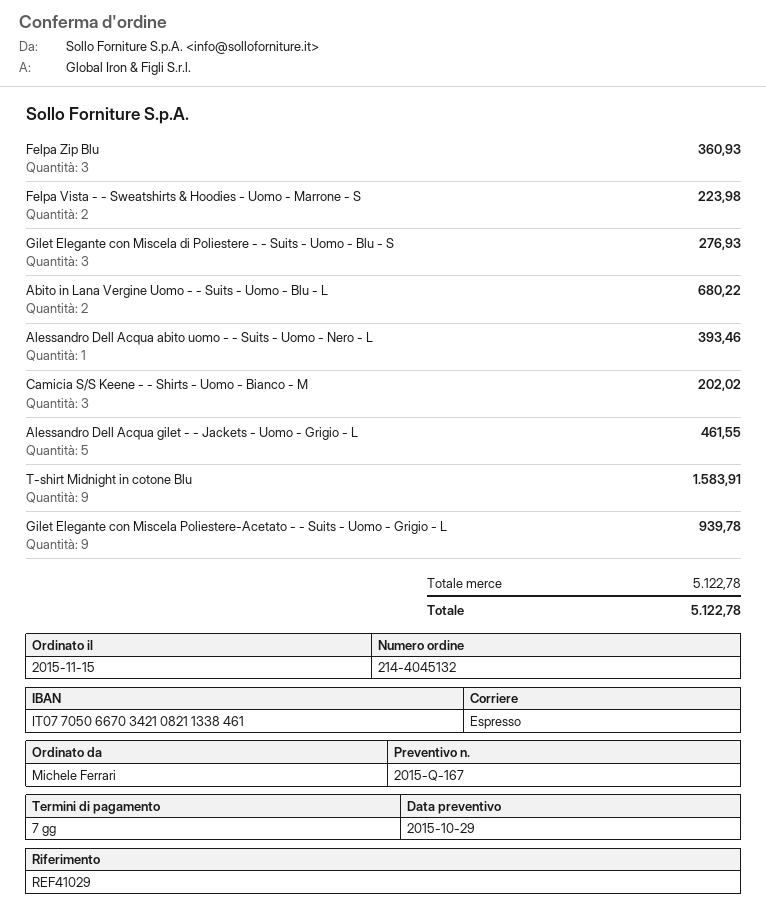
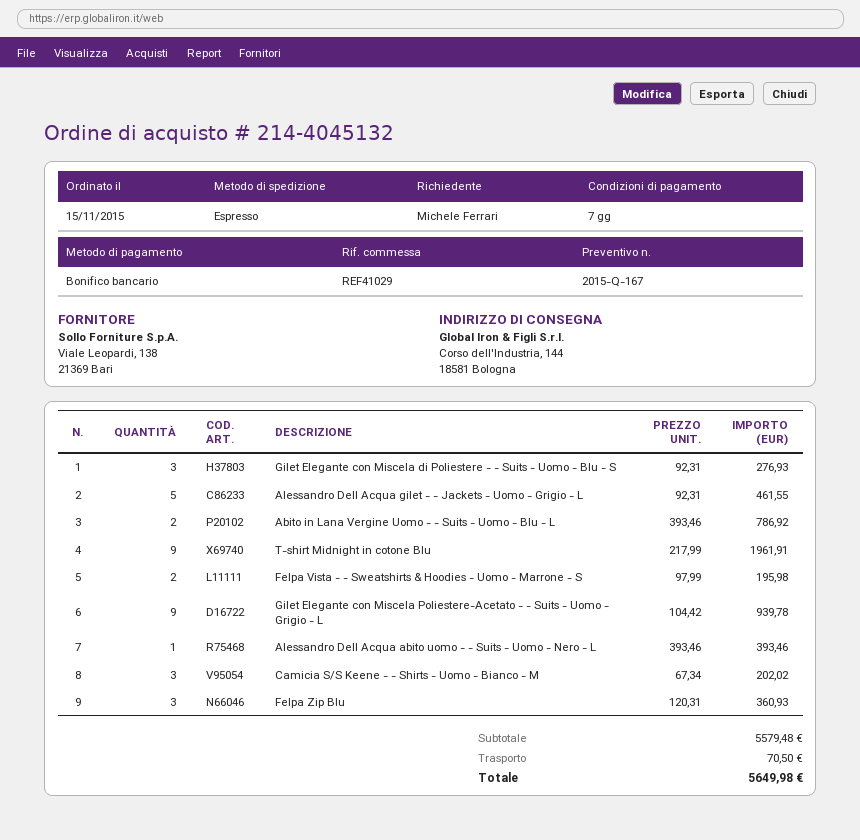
Felpa Vista - - Sweatshirts & Hoodies - Uomo - Marrone - S: 2 for 223.98 -> 2 for 195.98
Abito in Lana Vergine Uomo - - Suits - Uomo - Blu - L: 2 for 680.22 -> 2 for 786.92
T-shirt Midnight in cotone Blu: 9 for 1583.91 -> 9 for 1961.91
subtotal: 5122.78 -> 5579.48
shipping: none -> 70.50
total: 5122.78 -> 5649.98

